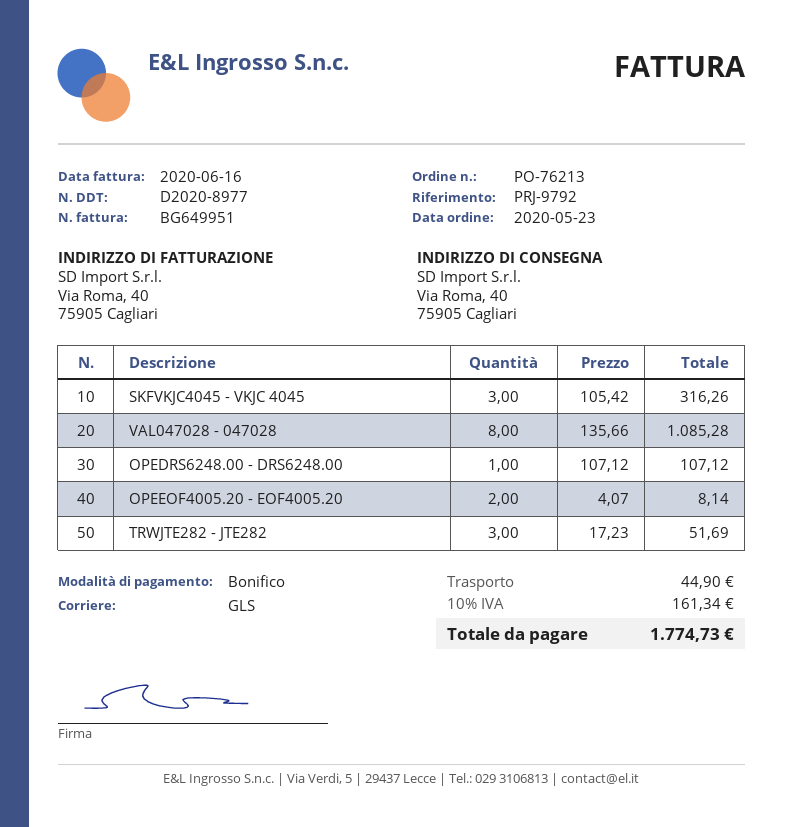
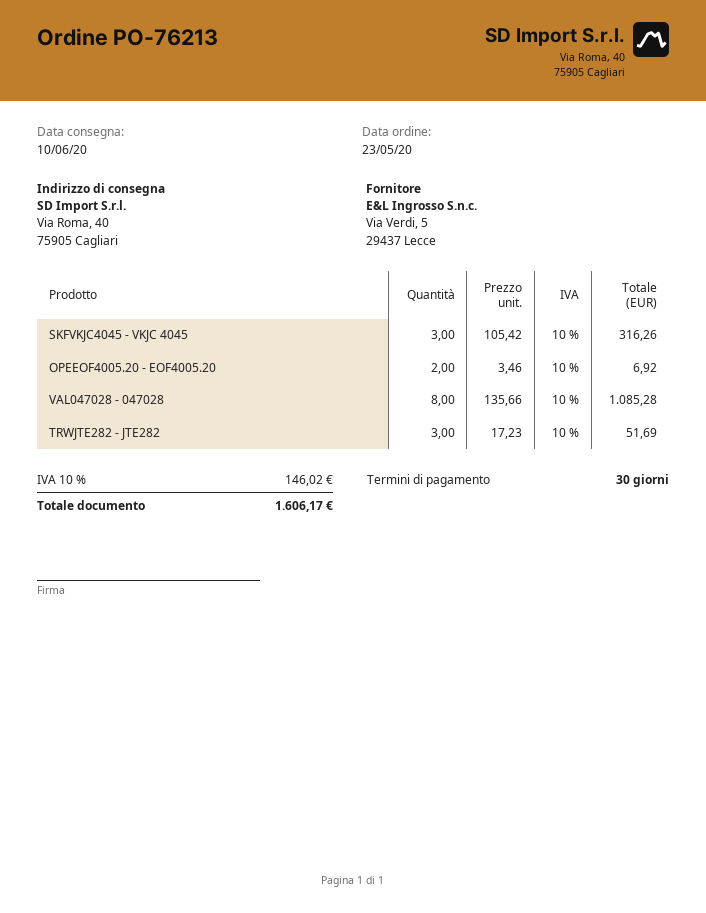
OPEDRS6248.00 - DRS6248.00: 1 x 107.12 = 107.12 -> none
OPEEOF4005.20 - EOF4005.20: 2 x 4.07 = 8.14 -> 2 x 3.46 = 6.92
shipping: 44.90 -> none
tax: 10% = 161.34 -> 10% = 146.02
total: 1774.73 -> 1606.17

